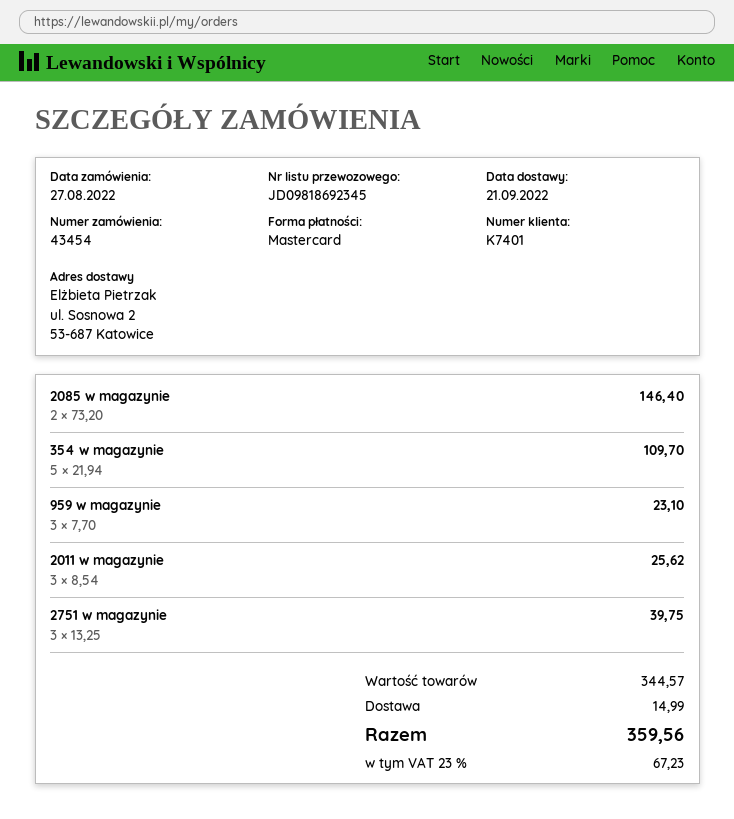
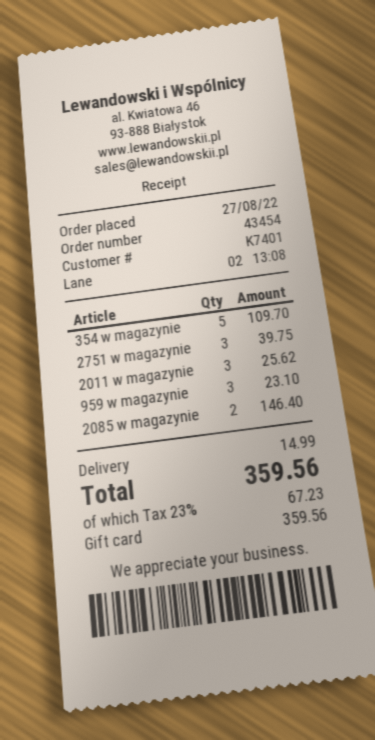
payment method: Mastercard -> gift card

